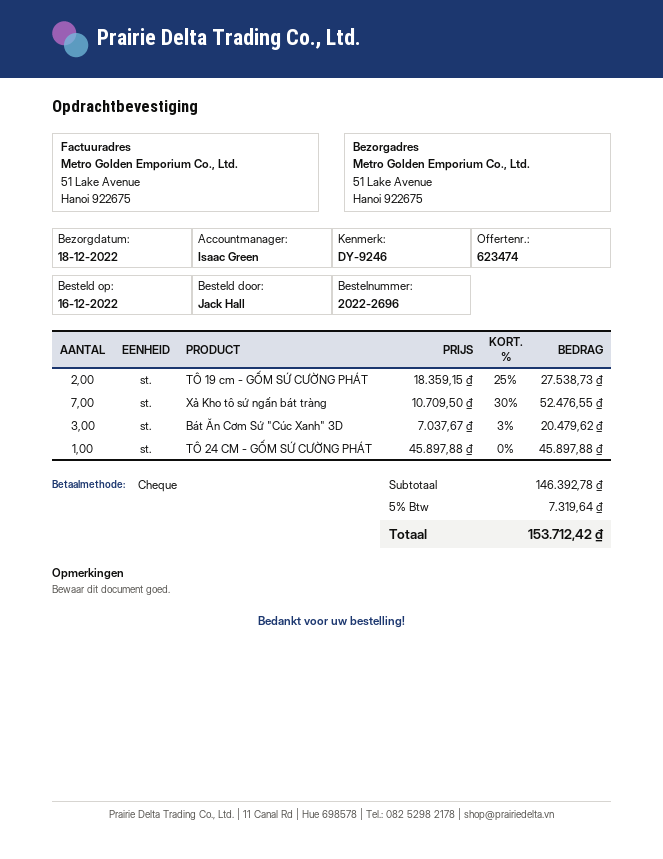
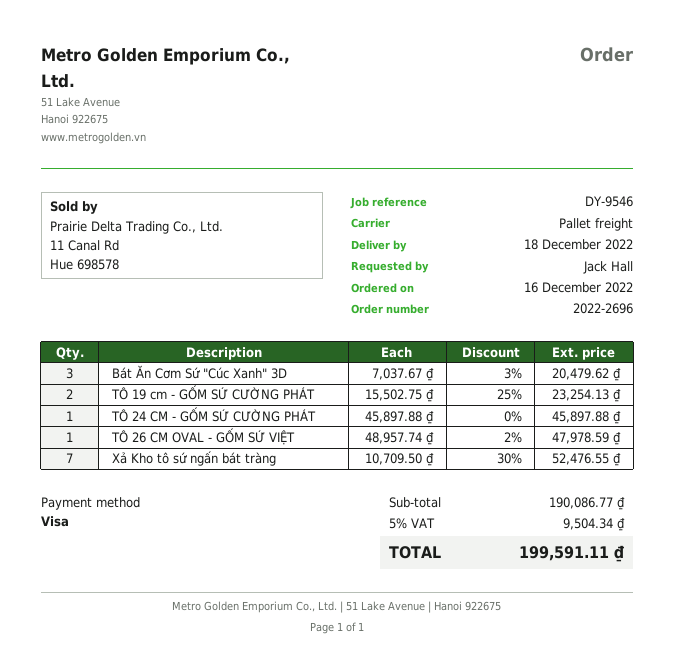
reference: DY-9246 -> DY-9546
payment method: cheque -> Visa
TÔ 19 cm - GỐM SỨ CƯỜNG PHÁT: 2 x 18359.15 - 25% = 27538.73 -> 2 x 15502.75 - 25% = 23254.13
TÔ 26 CM OVAL - GỐM SỨ VIỆT: none -> 1 x 48957.74 - 2% = 47978.59
subtotal: 146392.78 -> 190086.77
tax: 5% = 7319.64 -> 5% = 9504.34
total: 153712.42 -> 199591.11

